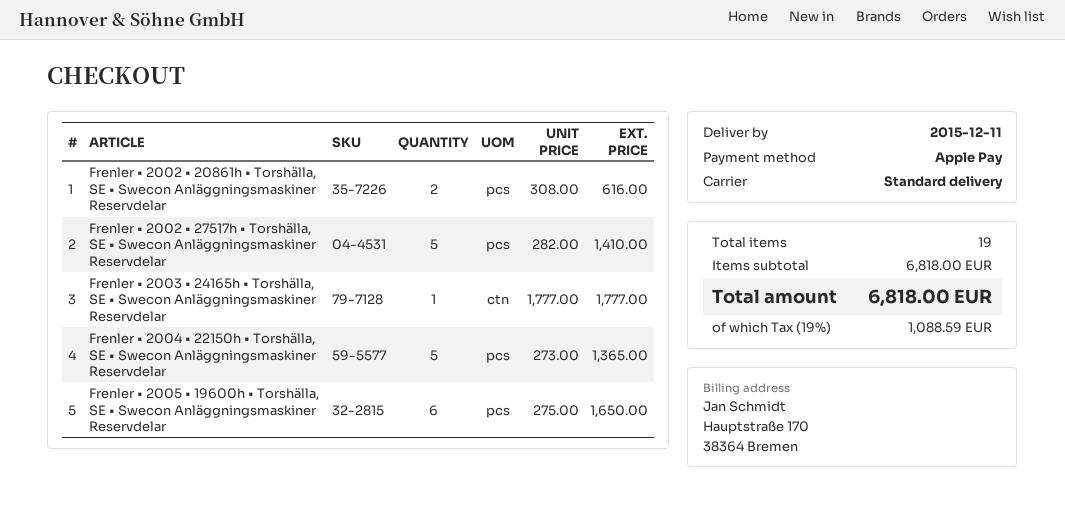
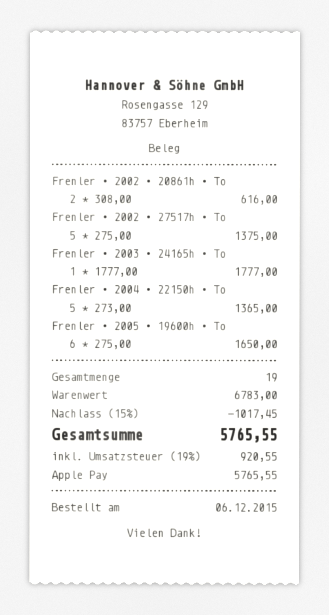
Frenler • 2002 • 27517h • Torshälla, SE • Swecon Anläggningsmaskiner Reservdelar: 5 x 282.00 = 1410.00 -> 5 x 275.00 = 1375.00
subtotal: 6818.00 -> 6783.00
discount: none -> 15% = 1017.45
tax: 19% = 1088.59 -> 19% = 920.55
total: 6818.00 -> 5765.55

